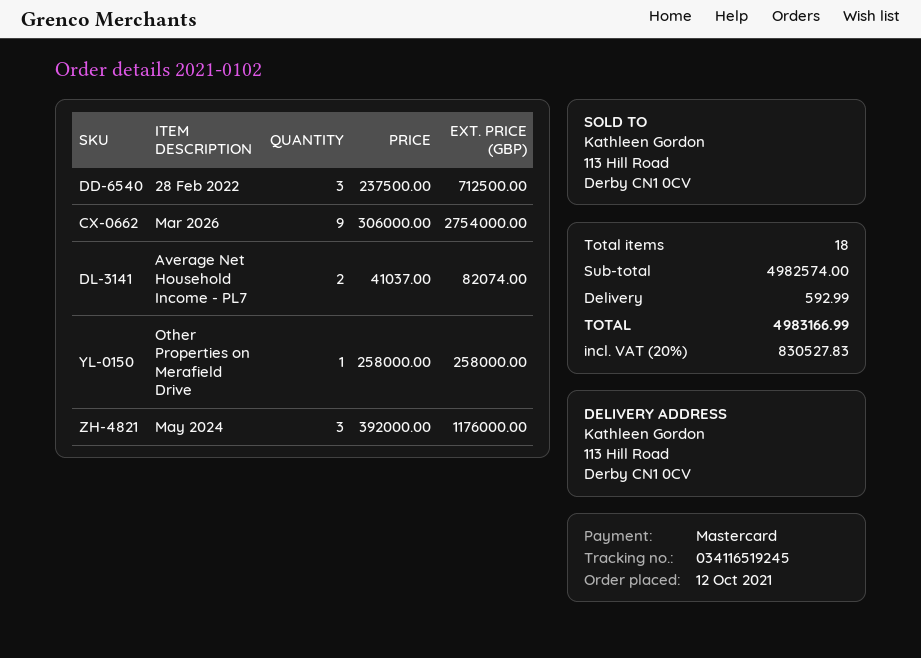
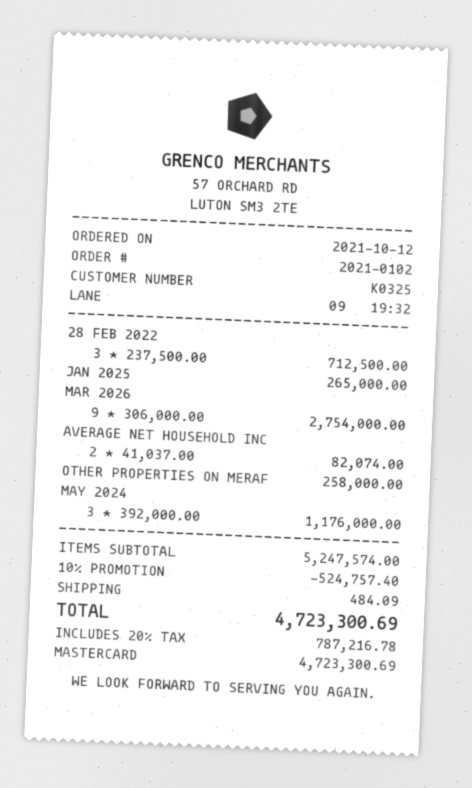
JAN 2025: none -> 1 x 265000.00 = 265000.00
subtotal: 4982574.00 -> 5247574.00
discount: none -> 10% = 524757.40
shipping: 592.99 -> 484.09
tax: 20% = 830527.83 -> 20% = 787216.78
total: 4983166.99 -> 4723300.69

